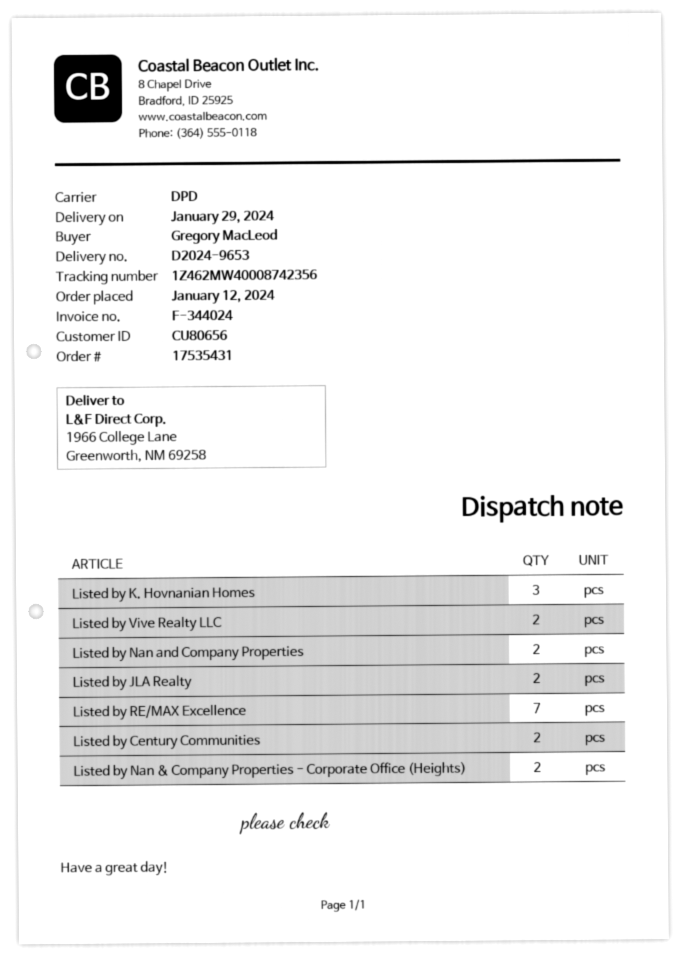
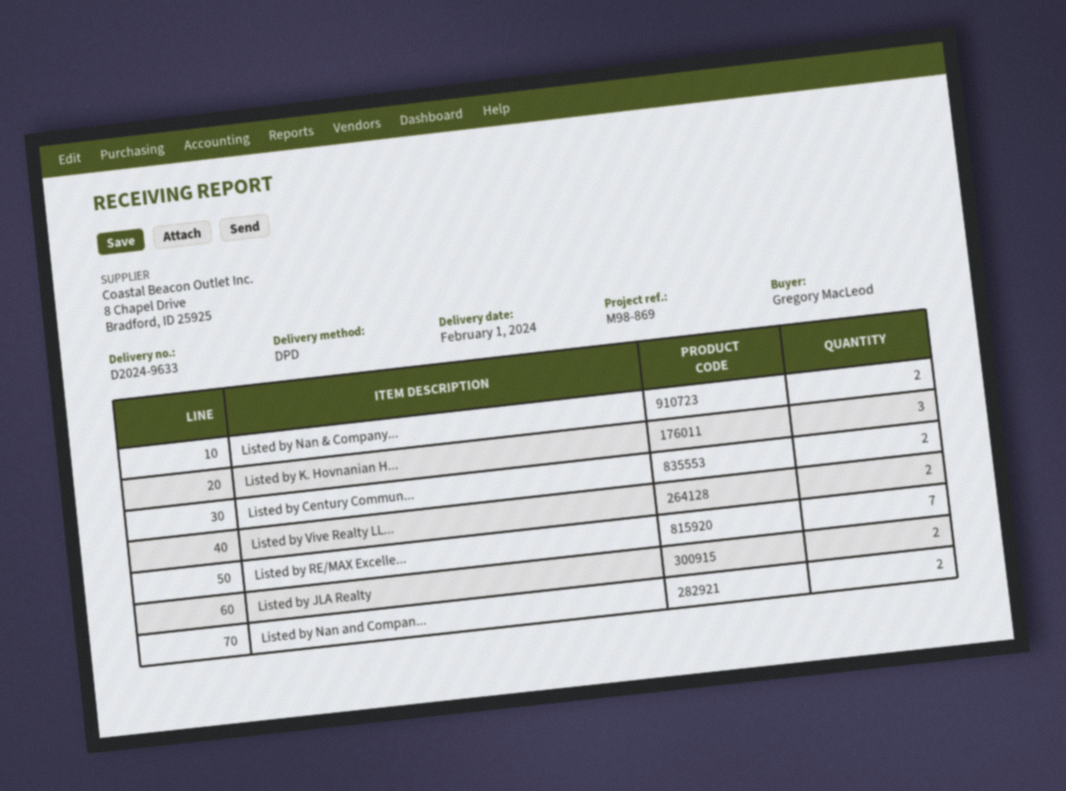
delivery note number: D2024-9653 -> D2024-9633
delivery date: 2024-01-29 -> 2024-02-01

